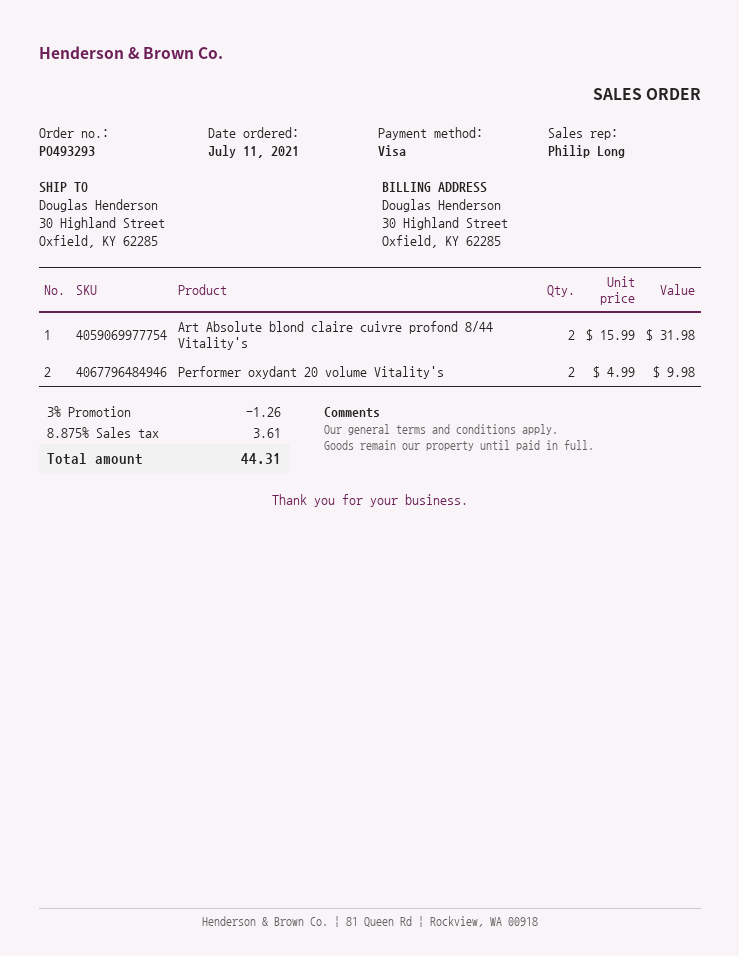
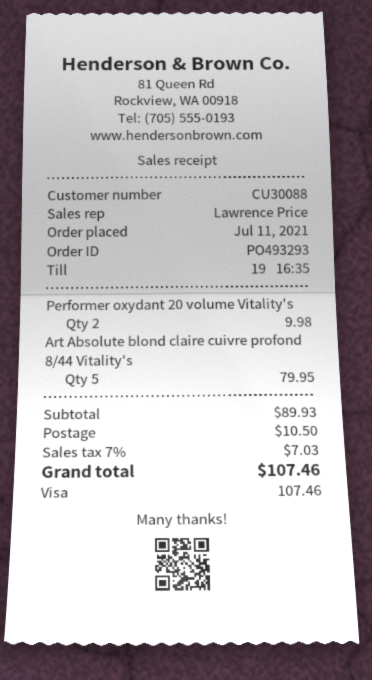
sales rep: Philip Long -> Lawrence Price
Art Absolute blond claire cuivre profond 8/44 Vitality's: 2 for 31.98 -> 5 for 79.95
discount: 3% = 1.26 -> none
shipping: none -> 10.50
tax: 8.875% = 3.61 -> 7% = 7.03
total: 44.31 -> 107.46

